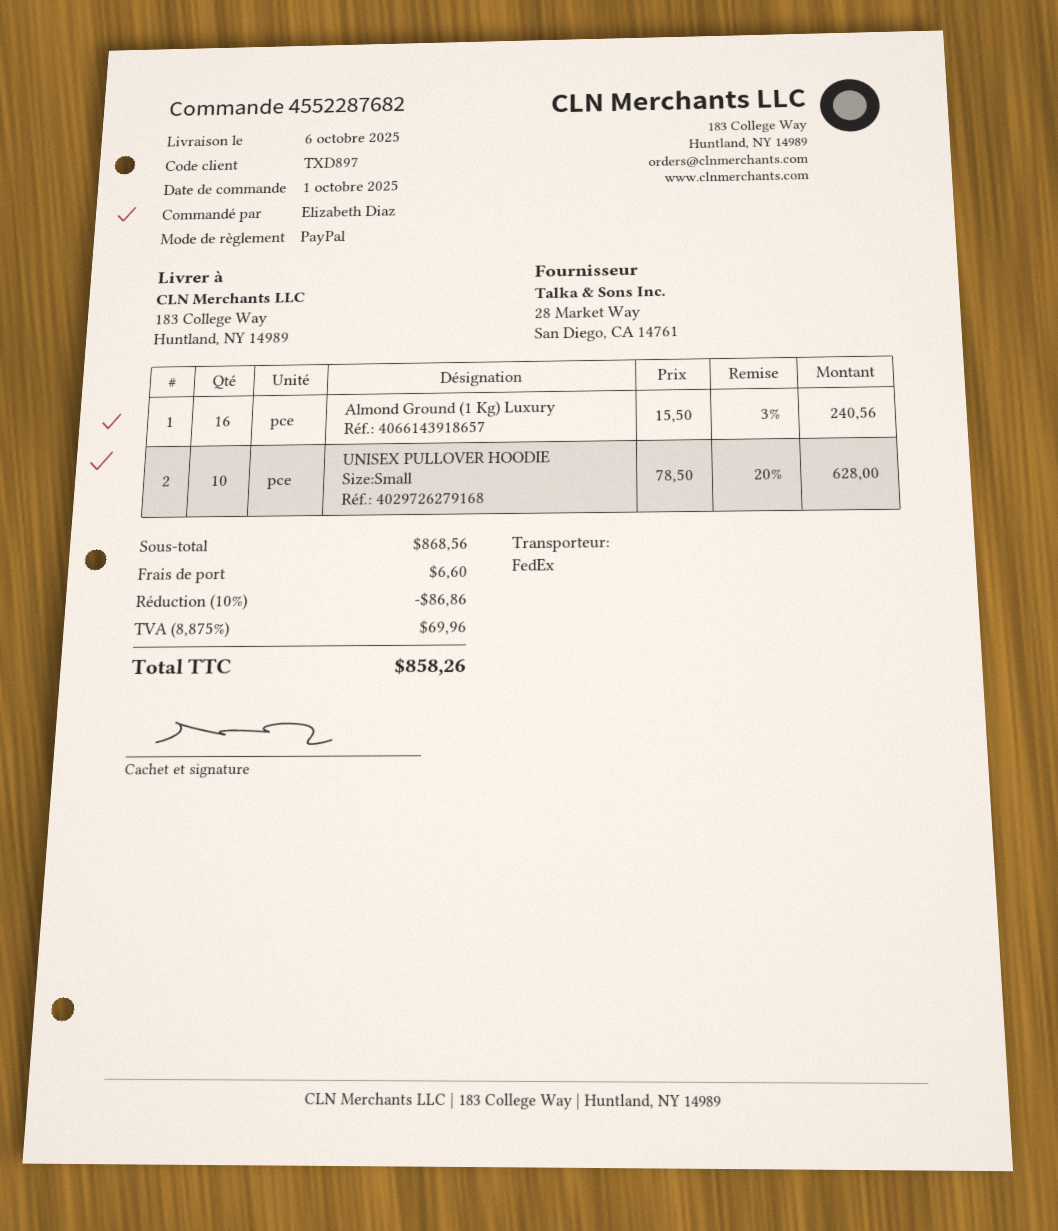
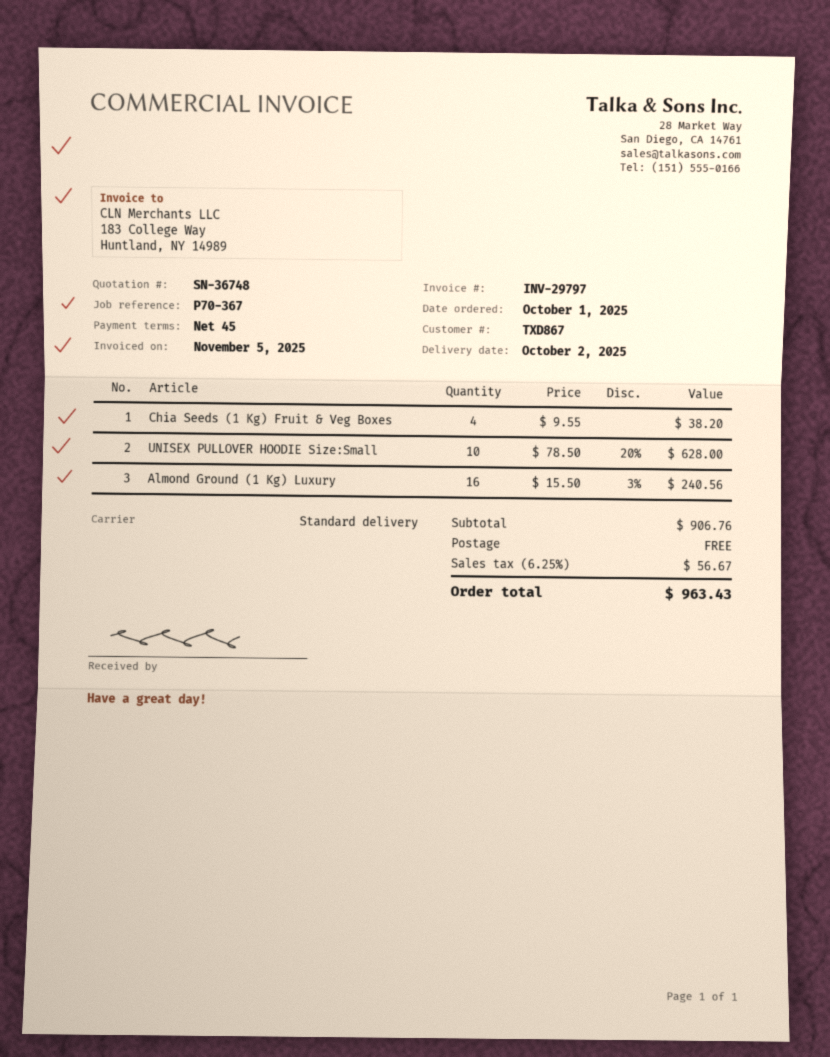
delivery date: 2025-10-06 -> 2025-10-02
customer number: TXD897 -> TXD867
shipping method: FedEx -> standard
Chia Seeds (1 Kg) Fruit & Veg Boxes: none -> 4 x 9.55 = 38.20
subtotal: 868.56 -> 906.76
discount: 10% = 86.86 -> none
shipping: 6.60 -> 0.00
tax: 8.875% = 69.96 -> 6.25% = 56.67
total: 858.26 -> 963.43

